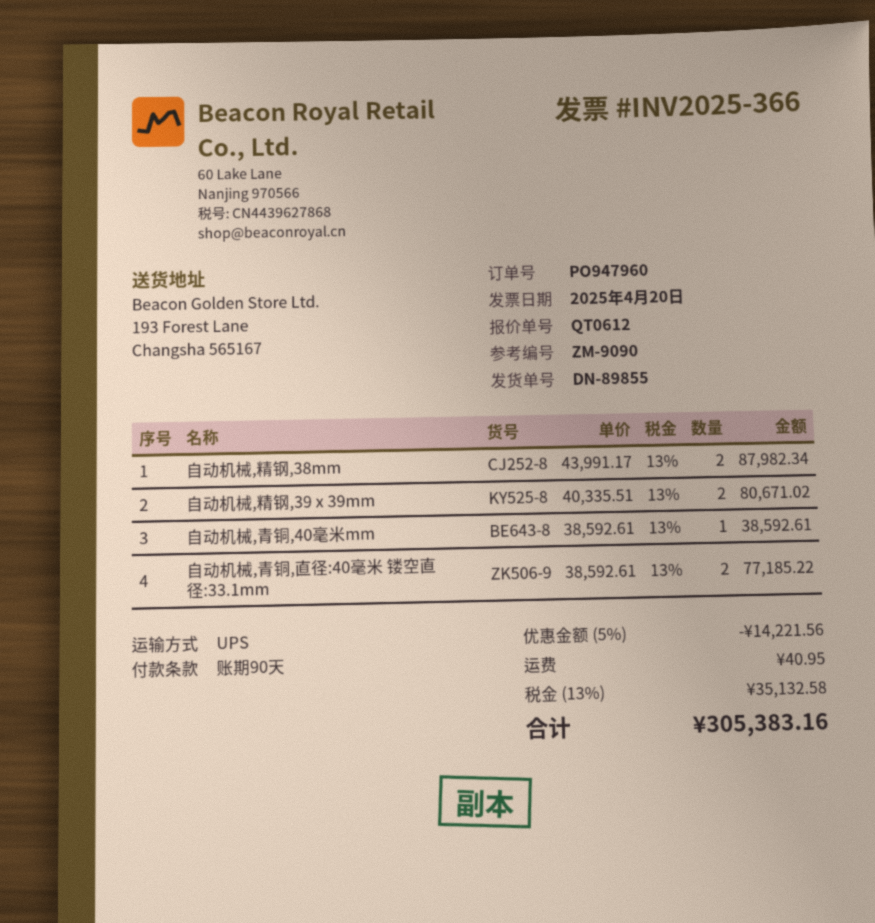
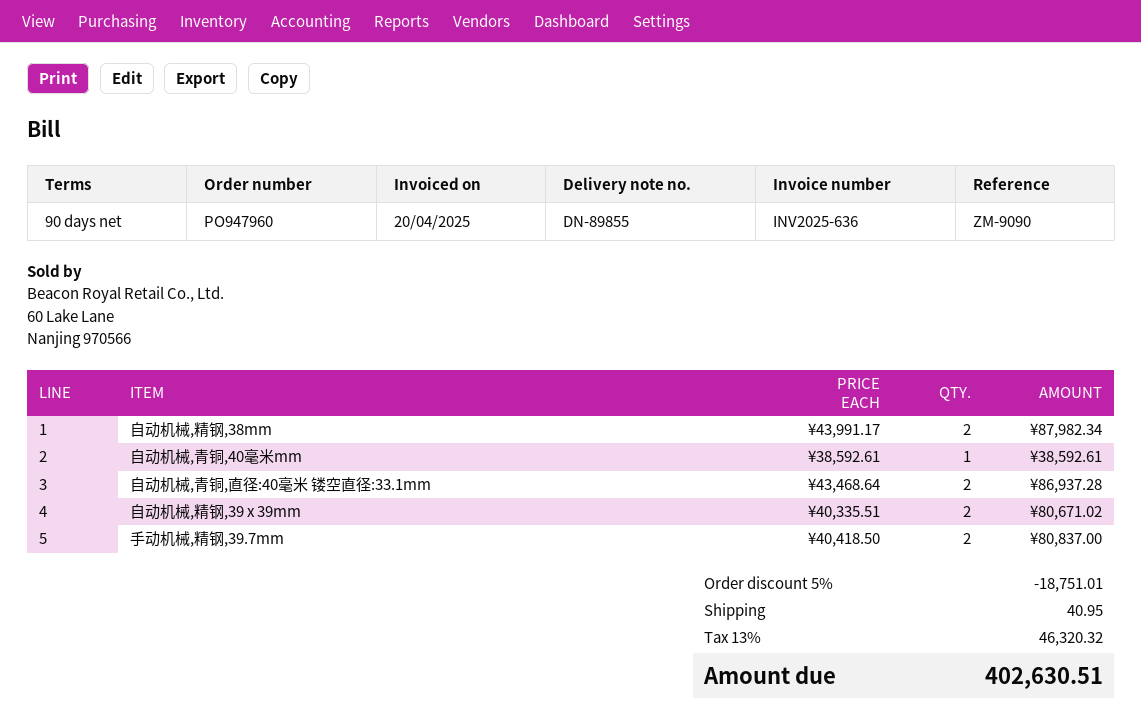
invoice number: INV2025-366 -> INV2025-636
自动机械,青铜,直径:40毫米 镂空直径:33.1mm: 2 x 38592.61 = 77185.22 -> 2 x 43468.64 = 86937.28
手动机械,精钢,39.7mm: none -> 2 x 40418.50 = 80837.00
discount: 5% = 14221.56 -> 5% = 18751.01
tax: 13% = 35132.58 -> 13% = 46320.32
total: 305383.16 -> 402630.51

